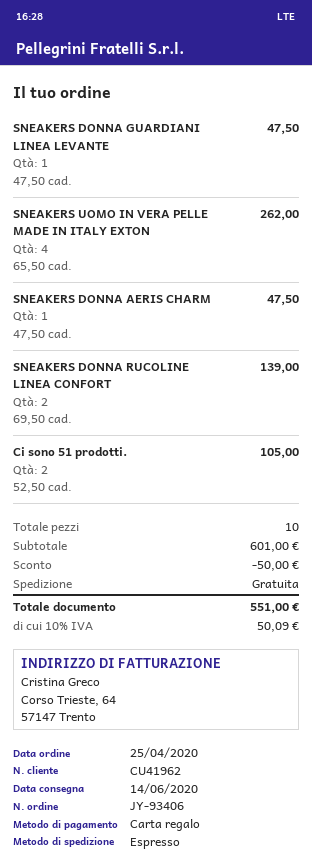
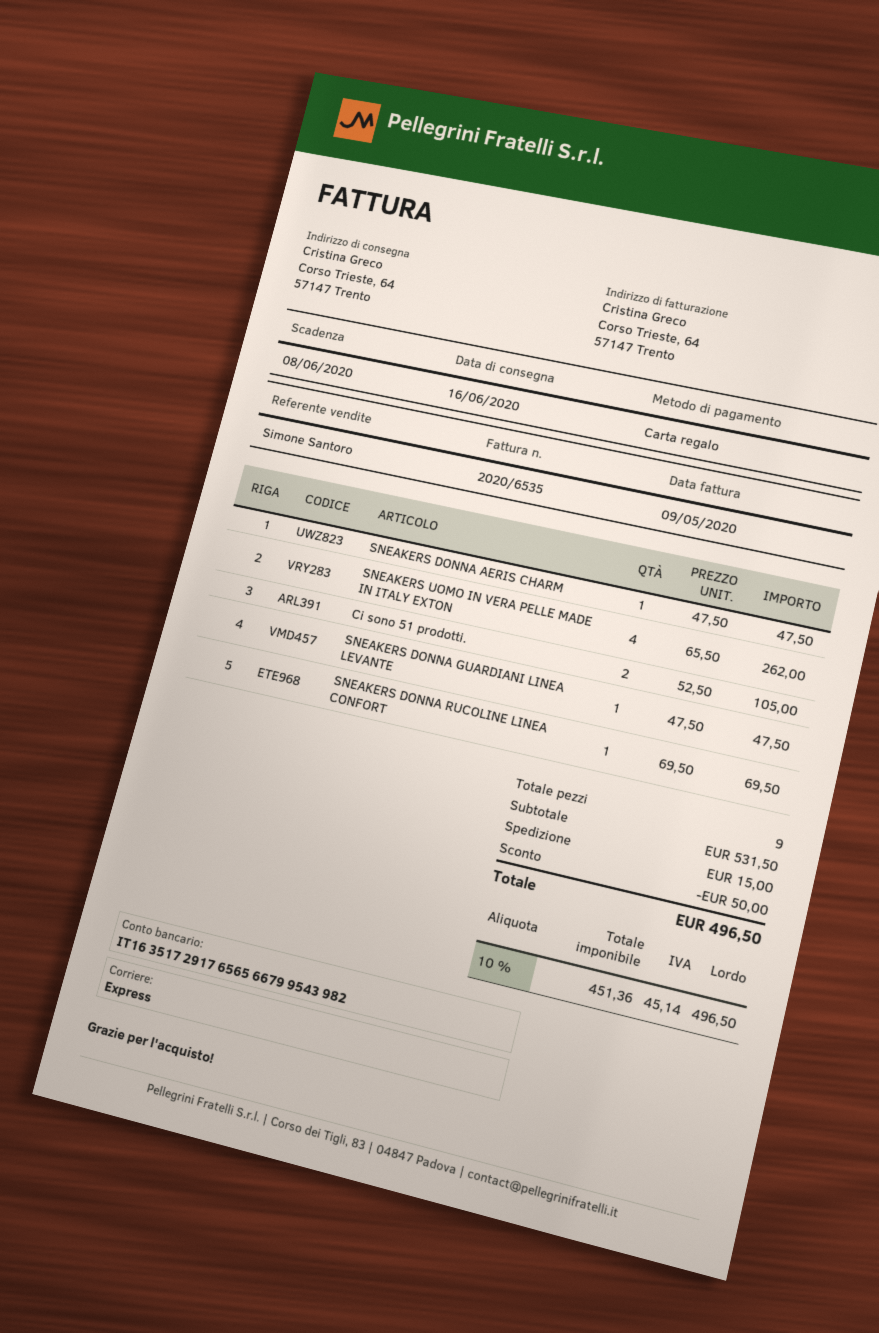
delivery date: 2020-06-14 -> 2020-06-16
SNEAKERS DONNA RUCOLINE LINEA CONFORT: 2 x 69.50 = 139.00 -> 1 x 69.50 = 69.50
total quantity: 10 -> 9
subtotal: 601.00 -> 531.50
shipping: 0.00 -> 15.00
tax: 10% = 50.09 -> 10% = 45.14
total: 551.00 -> 496.50

